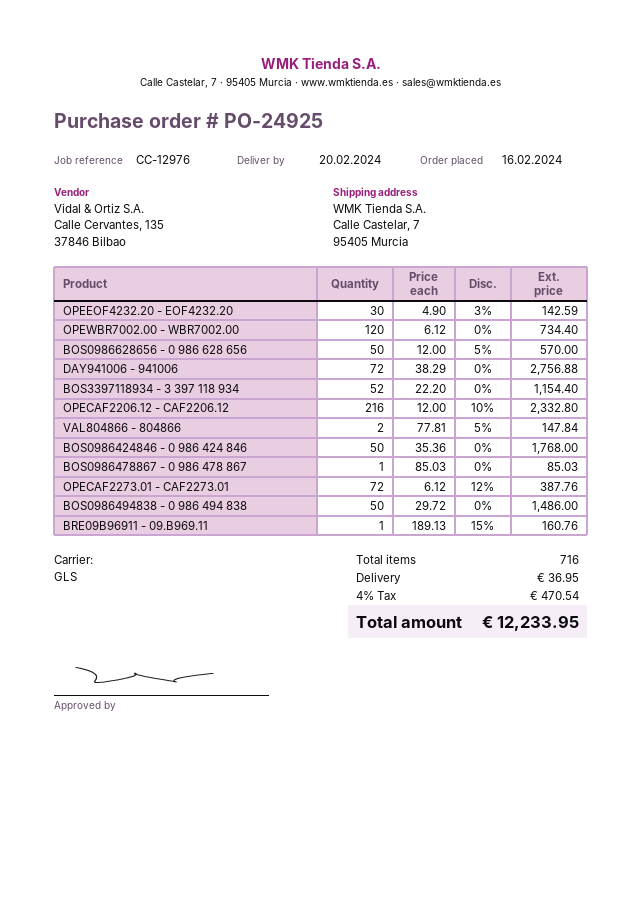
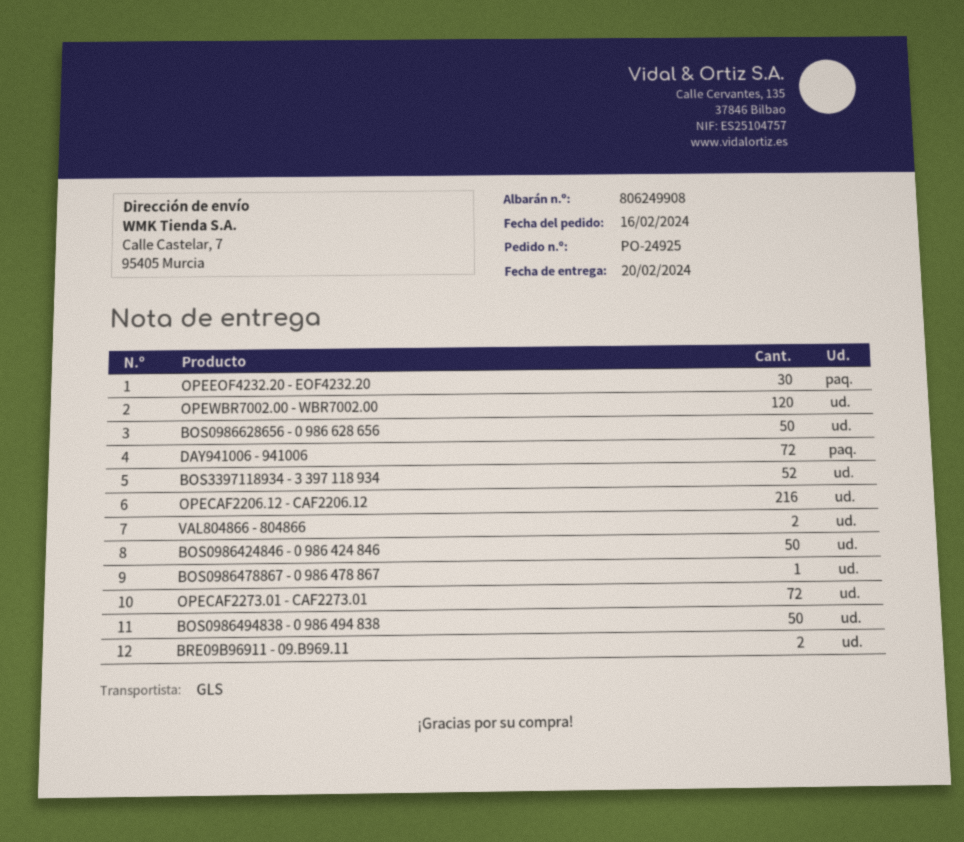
BRE09B96911 - 09.B969.11: 1 -> 2

